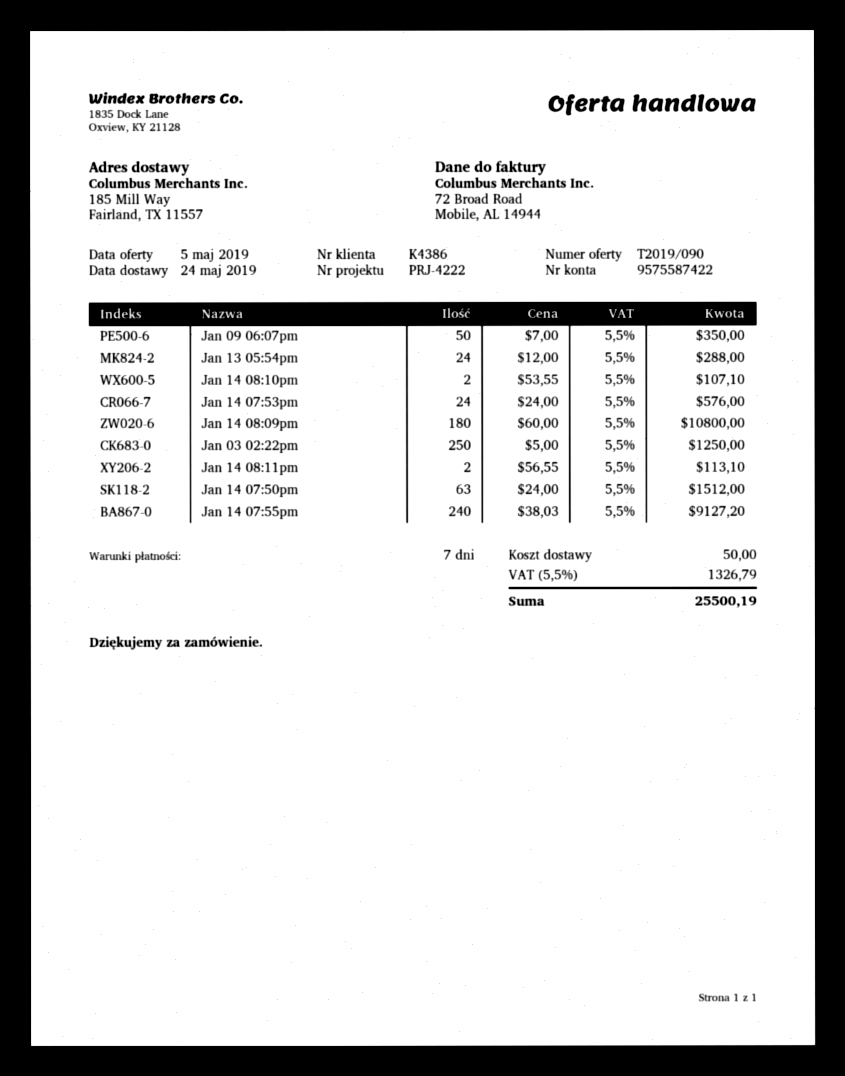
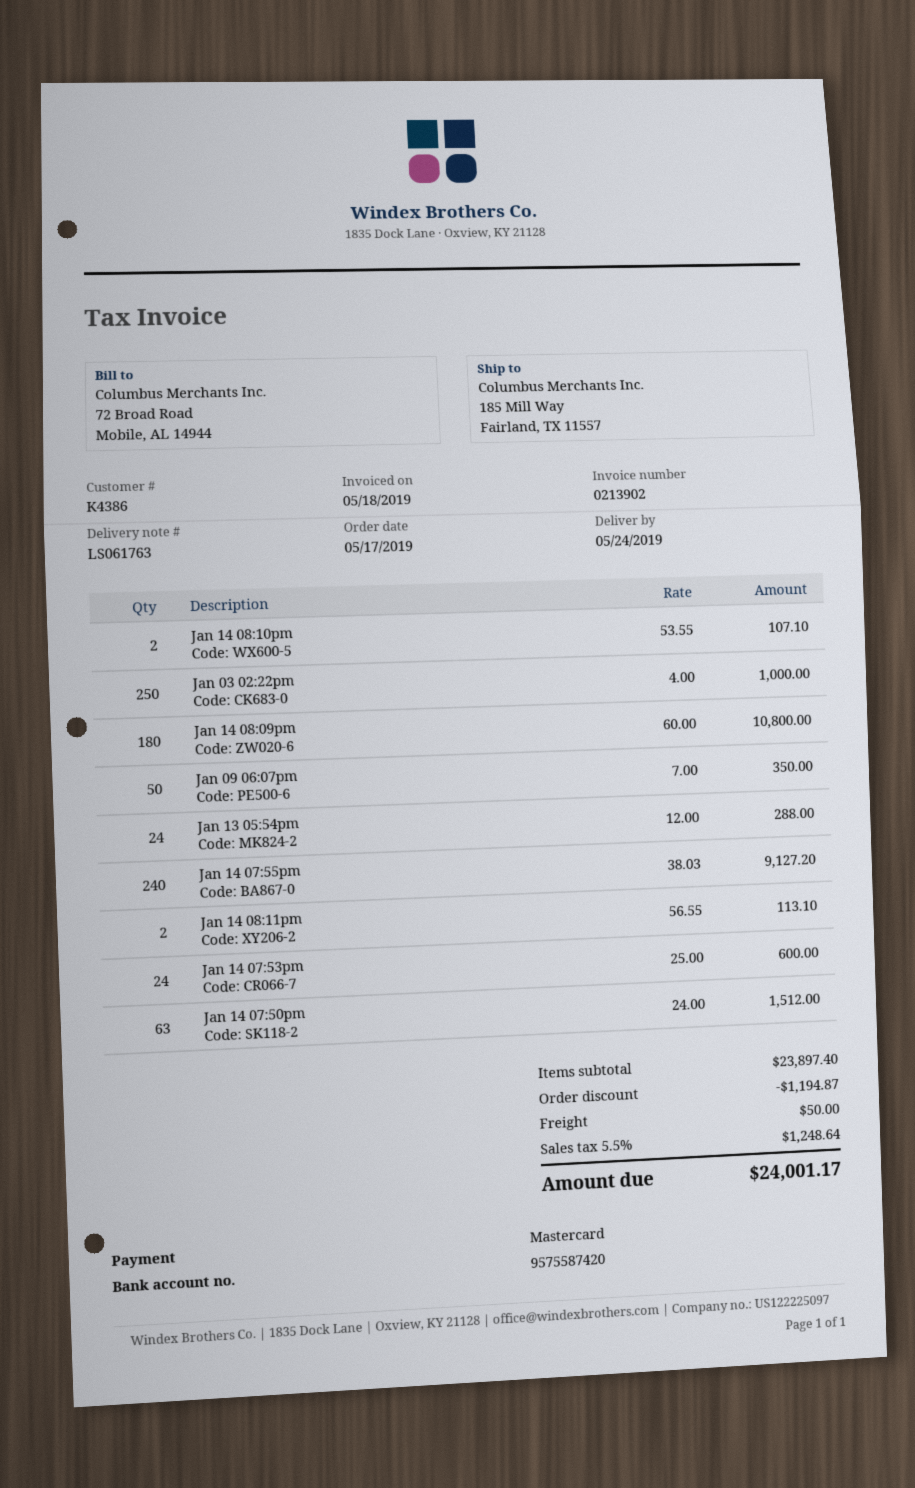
bank account: 9575587422 -> 9575587420
Jan 14 07:53pm: 24 x 24.00 = 576.00 -> 24 x 25.00 = 600.00
Jan 03 02:22pm: 250 x 5.00 = 1250.00 -> 250 x 4.00 = 1000.00
discount: none -> 1194.87
tax: 5.5% = 1326.79 -> 5.5% = 1248.64
total: 25500.19 -> 24001.17

